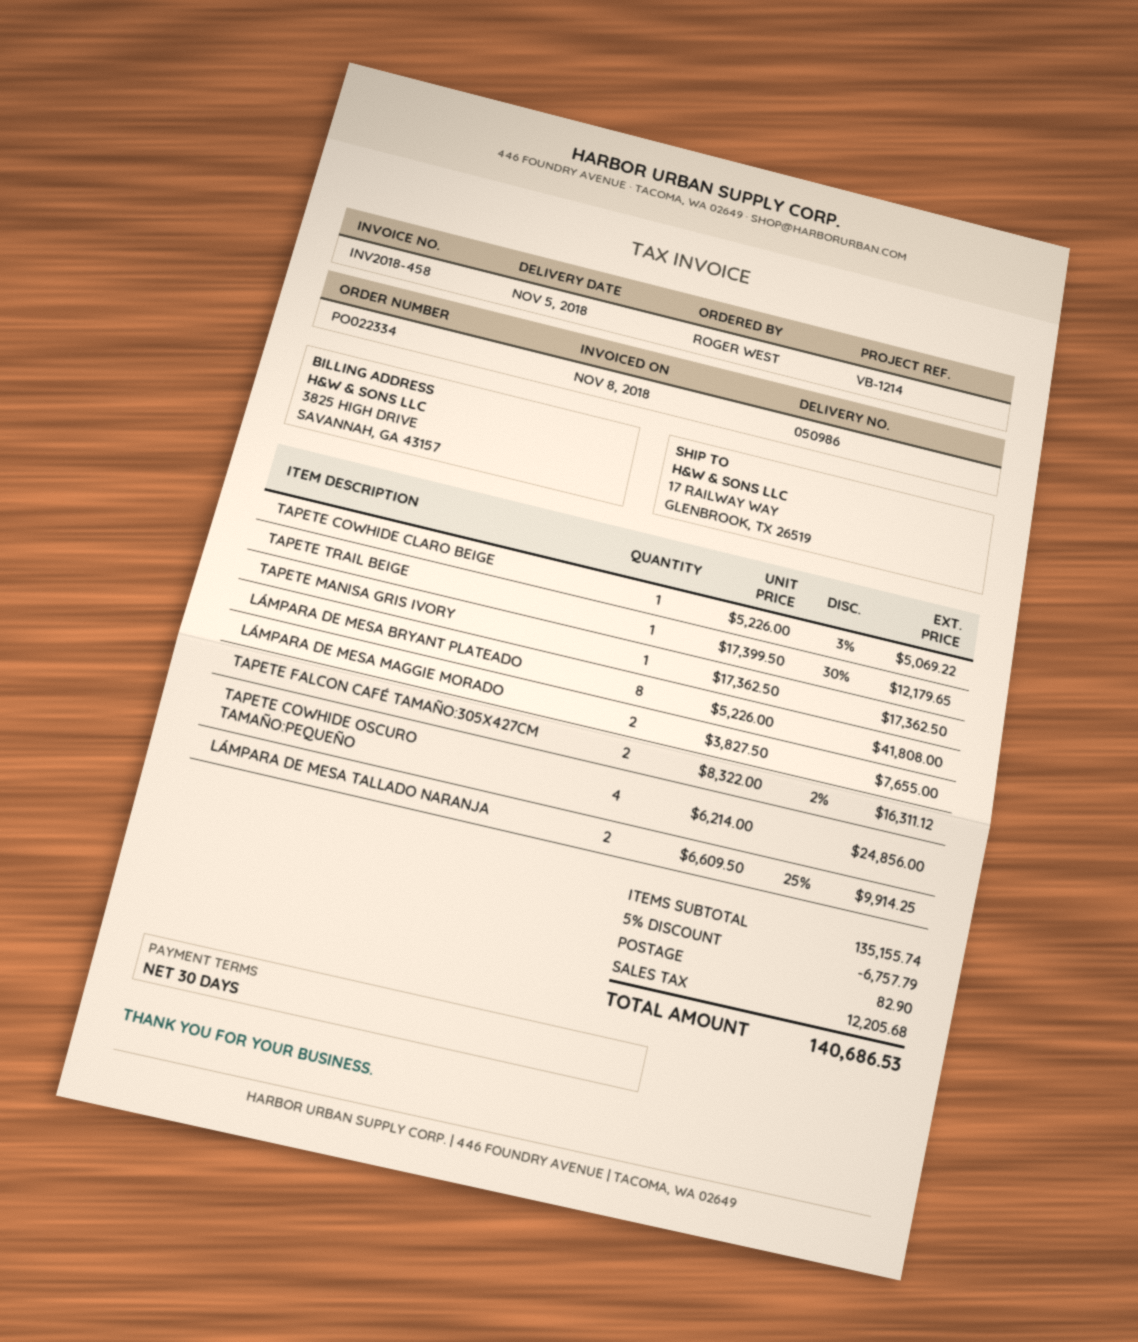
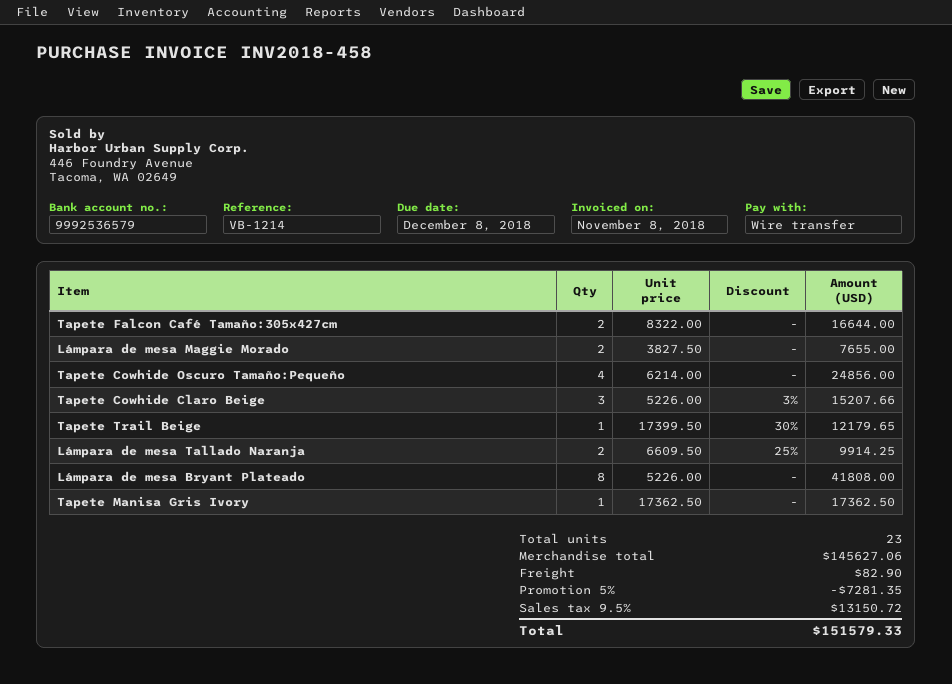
TAPETE COWHIDE CLARO BEIGE: 1 x 5226.00 - 3% = 5069.22 -> 3 x 5226.00 - 3% = 15207.66
TAPETE FALCON CAFÉ TAMAÑO:305X427CM: 2 x 8322.00 - 2% = 16311.12 -> 2 x 8322.00 = 16644.00
subtotal: 135155.74 -> 145627.06
discount: 5% = 6757.79 -> 5% = 7281.35
tax: 12205.68 -> 13150.72
total: 140686.53 -> 151579.33

